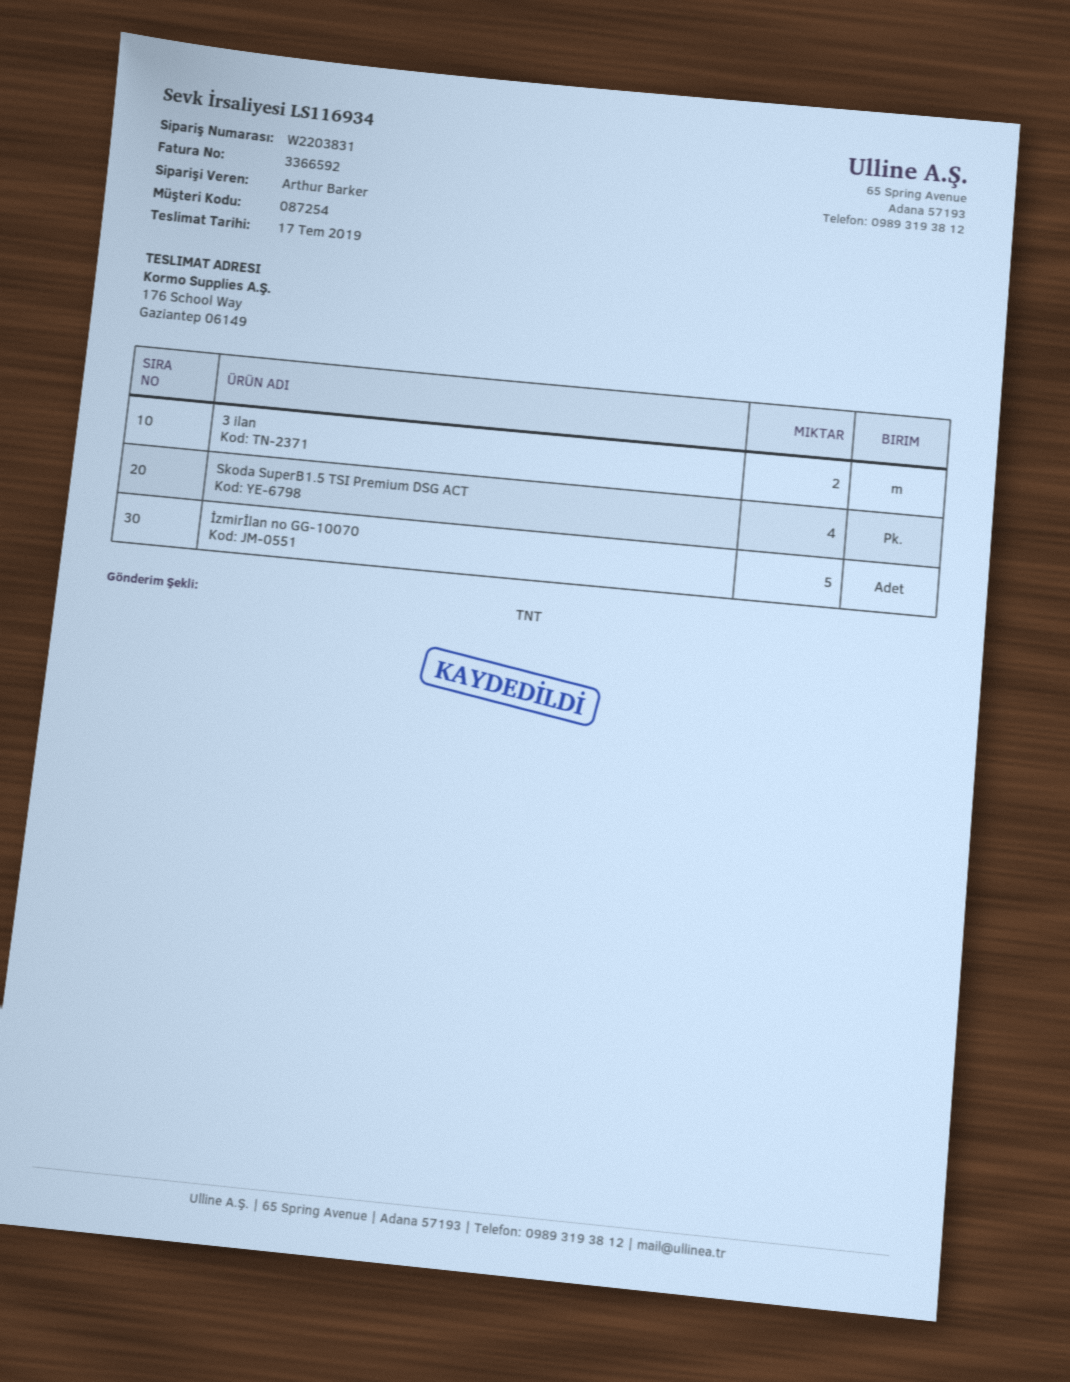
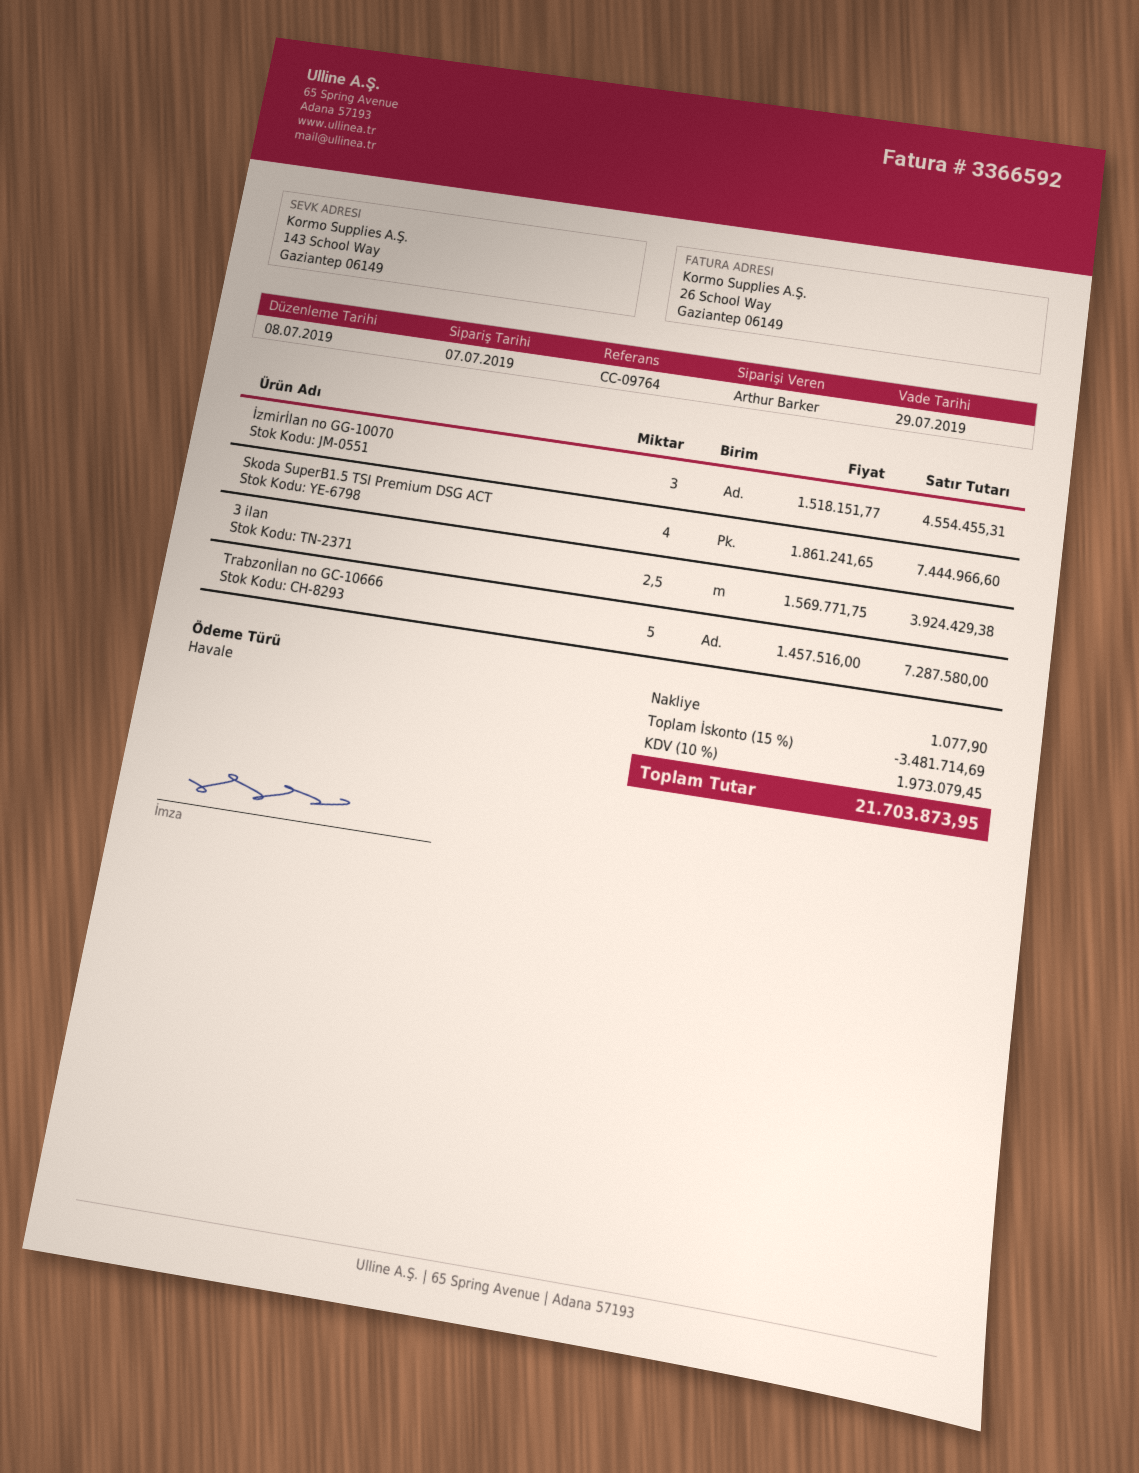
ship to: 176 School Way, Gaziantep 06149 -> 143 School Way, Gaziantep 06149
3 ilan: 2 -> 2.5
İzmirİlan no GG-10070: 5 -> 3
Trabzonİlan no GC-10666: none -> 5

